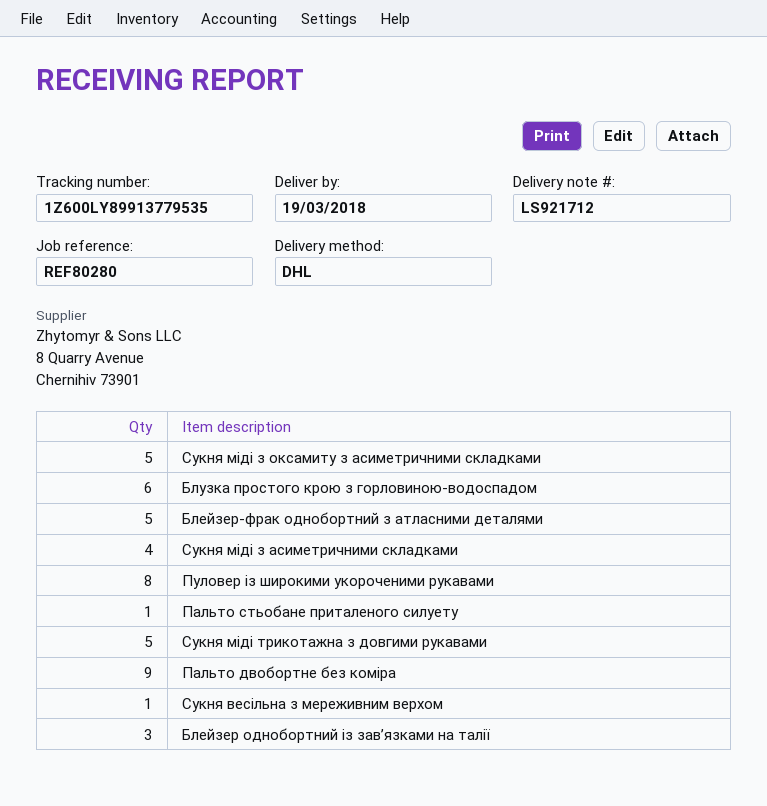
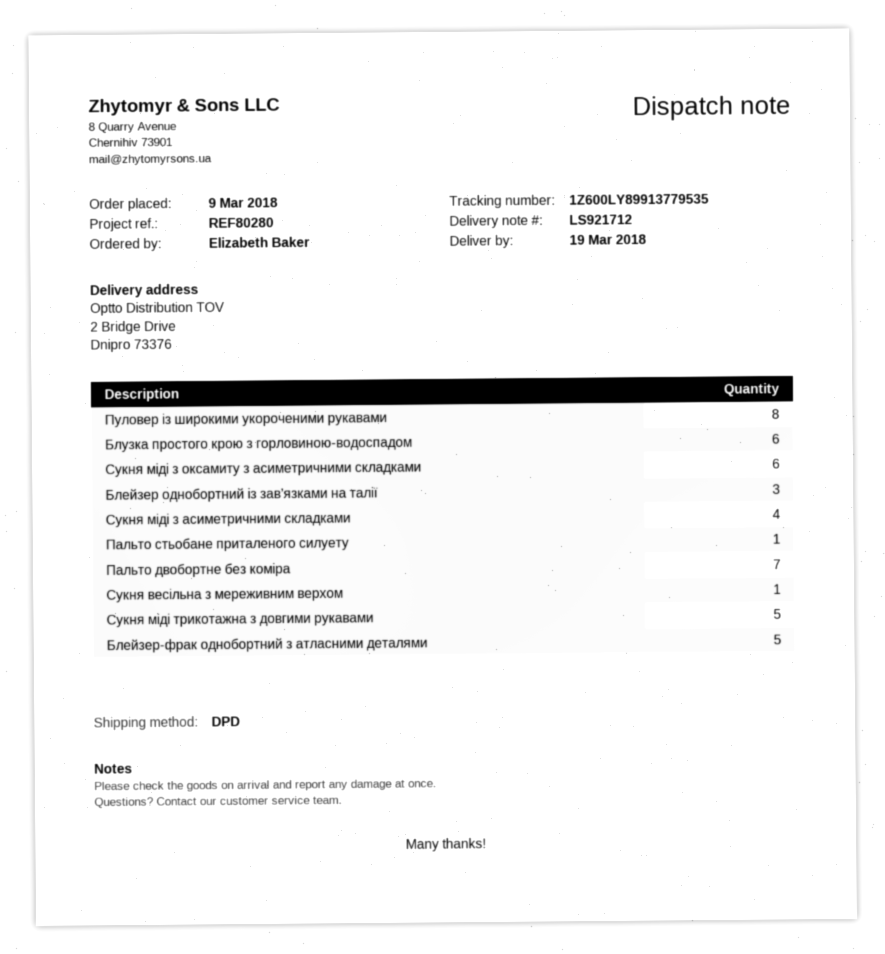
shipping method: DHL -> DPD
Сукня міді з оксамиту з асиметричними складками: 5 -> 6
Пальто двобортне без коміра: 9 -> 7

